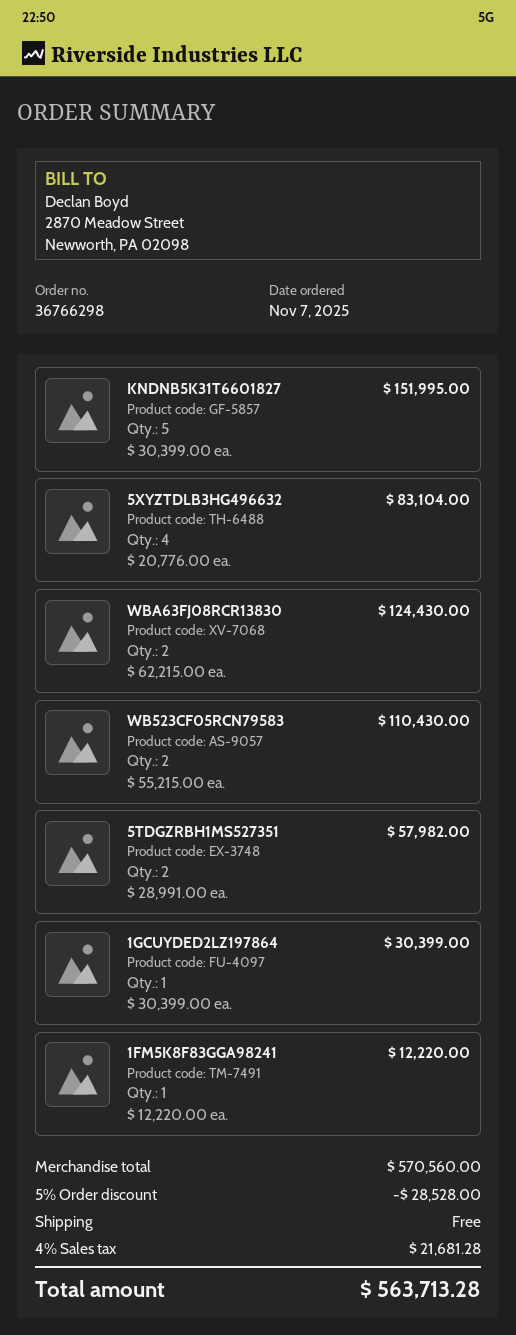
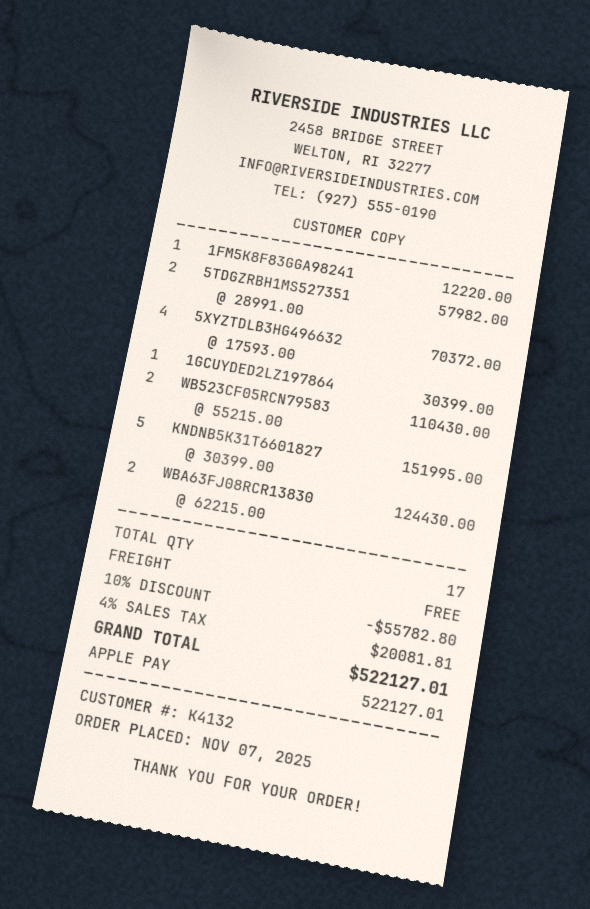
5XYZTDLB3HG496632: 4 x 20776.00 = 83104.00 -> 4 x 17593.00 = 70372.00
discount: 5% = 28528.00 -> 10% = 55782.80
tax: 4% = 21681.28 -> 4% = 20081.81
total: 563713.28 -> 522127.01

